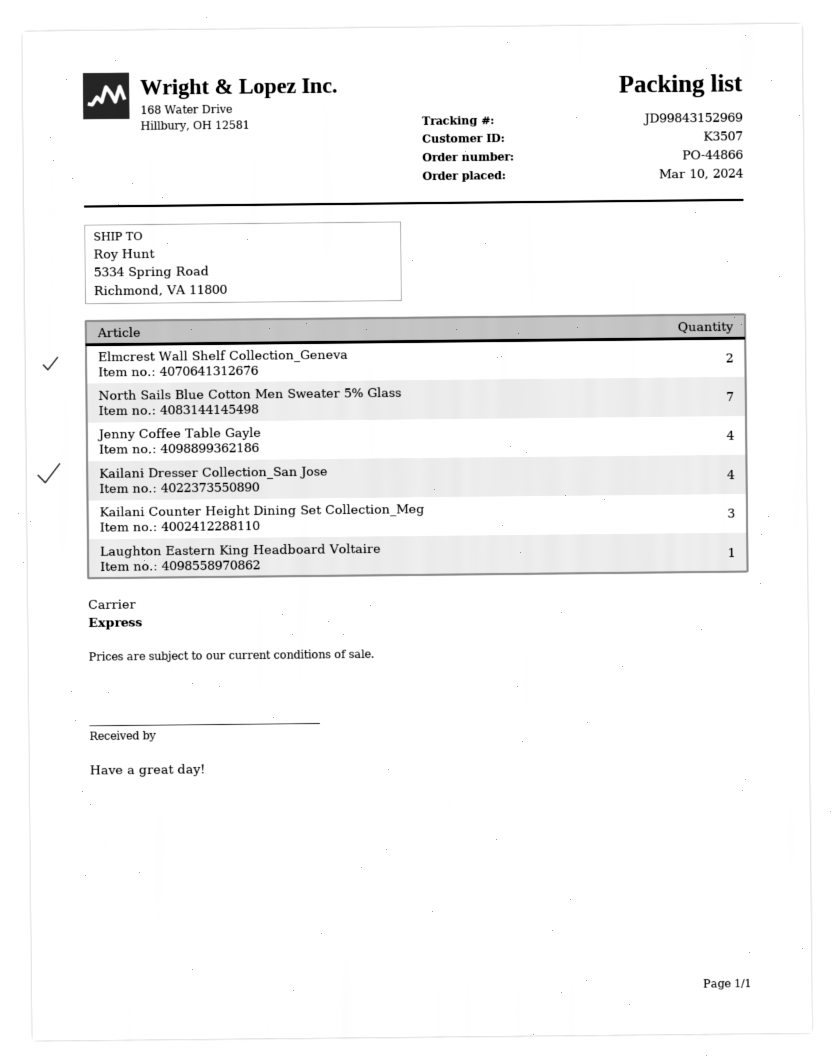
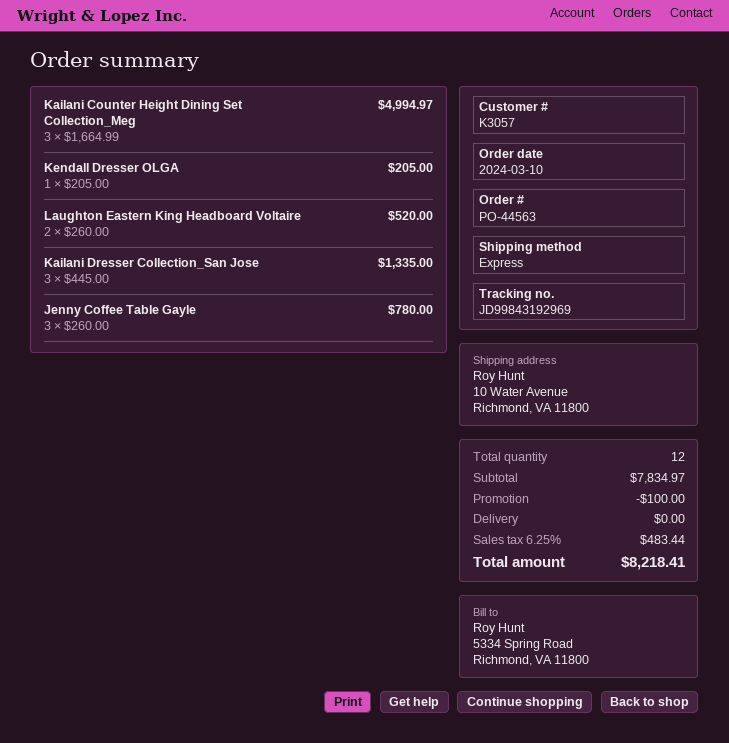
order number: PO-44866 -> PO-44563
customer number: K3507 -> K3057
tracking number: JD99843152969 -> JD99843192969
ship to: 5334 Spring Road, Richmond, VA 11800 -> 10 Water Avenue, Richmond, VA 11800
Elmcrest Wall Shelf Collection_Geneva: 2 -> none
North Sails Blue Cotton Men Sweater 5% Glass: 7 -> none
Jenny Coffee Table Gayle: 4 -> 3
Kailani Dresser Collection_San Jose: 4 -> 3
Laughton Eastern King Headboard Voltaire: 1 -> 2
Kendall Dresser OLGA: none -> 1

